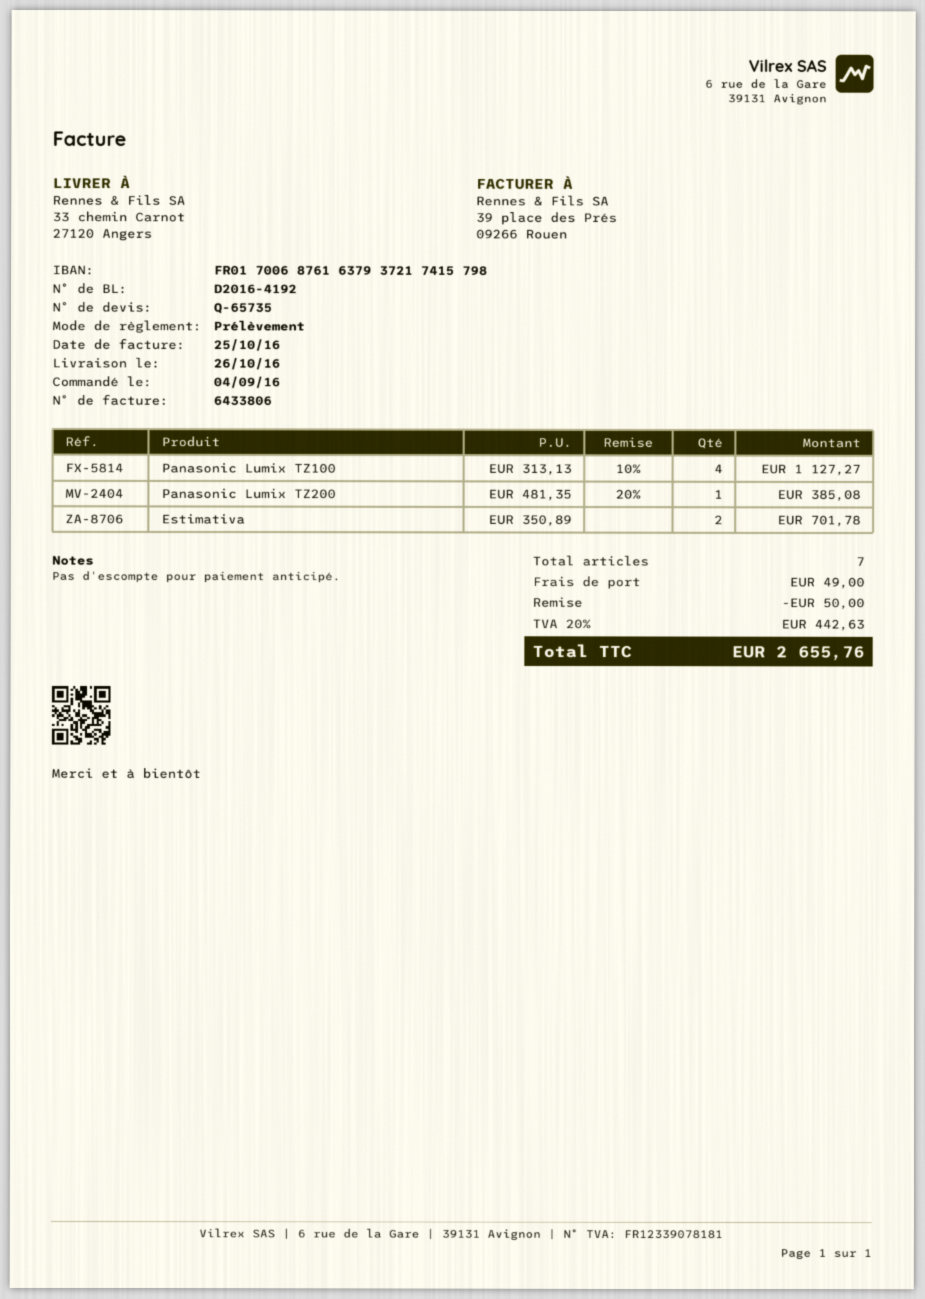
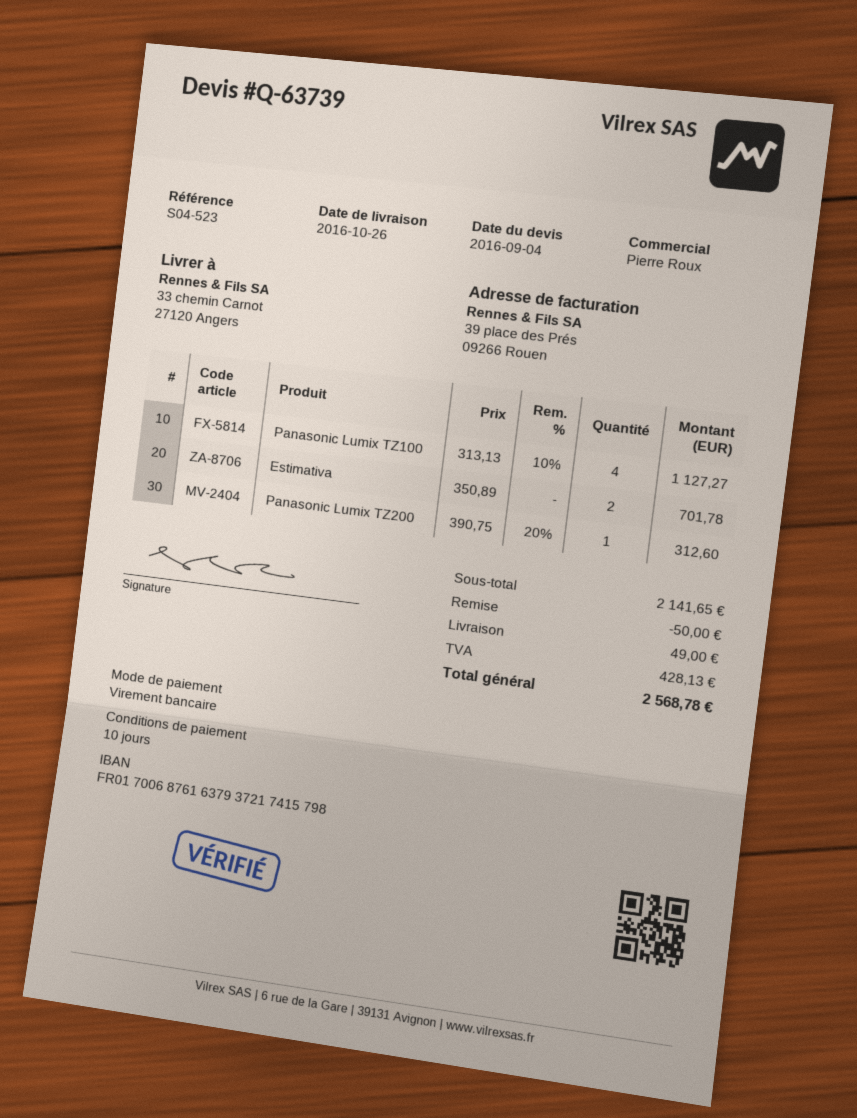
quote number: Q-65735 -> Q-63739
payment method: direct debit -> bank transfer
Panasonic Lumix TZ200: 1 x 481.35 - 20% = 385.08 -> 1 x 390.75 - 20% = 312.60
tax: 442.63 -> 428.13
total: 2655.76 -> 2568.78

